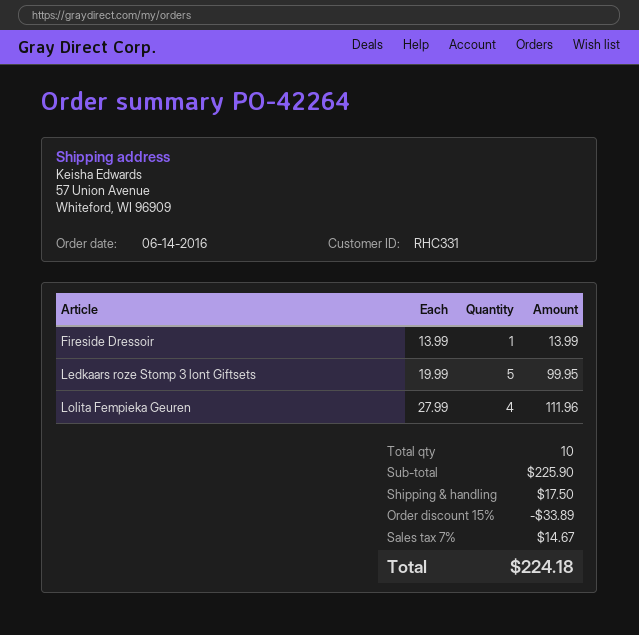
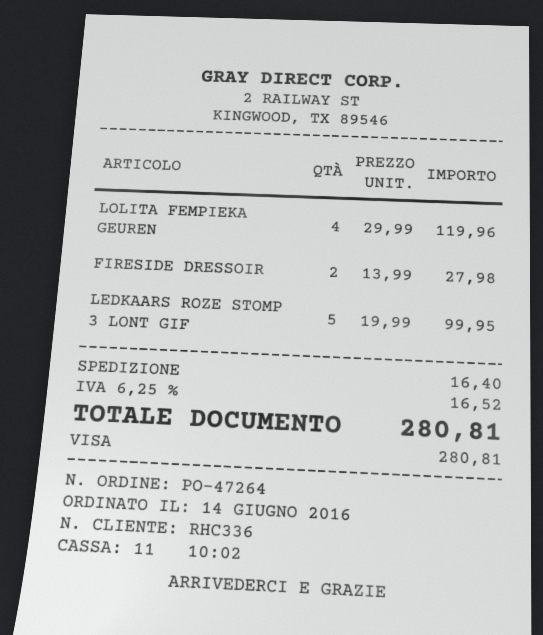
order number: PO-42264 -> PO-47264
customer number: RHC331 -> RHC336
Fireside Dressoir: 1 x 13.99 = 13.99 -> 2 x 13.99 = 27.98
Lolita Fempieka Geuren: 4 x 27.99 = 111.96 -> 4 x 29.99 = 119.96
discount: 15% = 33.89 -> none
shipping: 17.50 -> 16.40
tax: 7% = 14.67 -> 6.25% = 16.52
total: 224.18 -> 280.81

